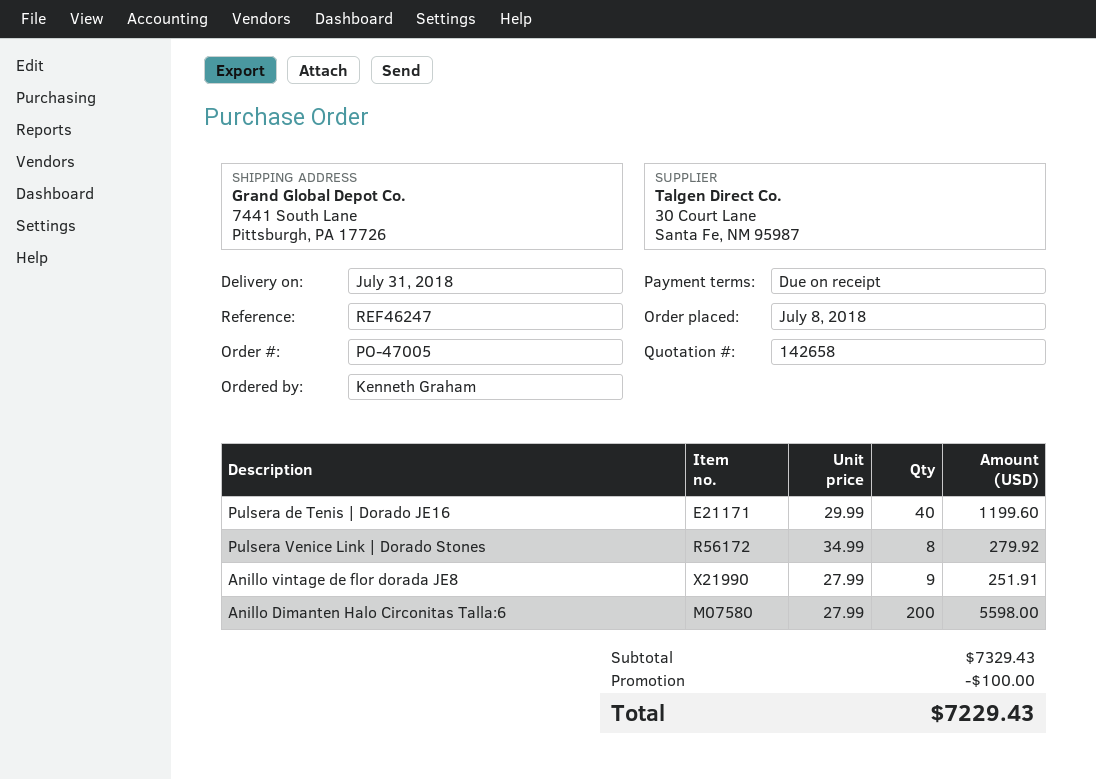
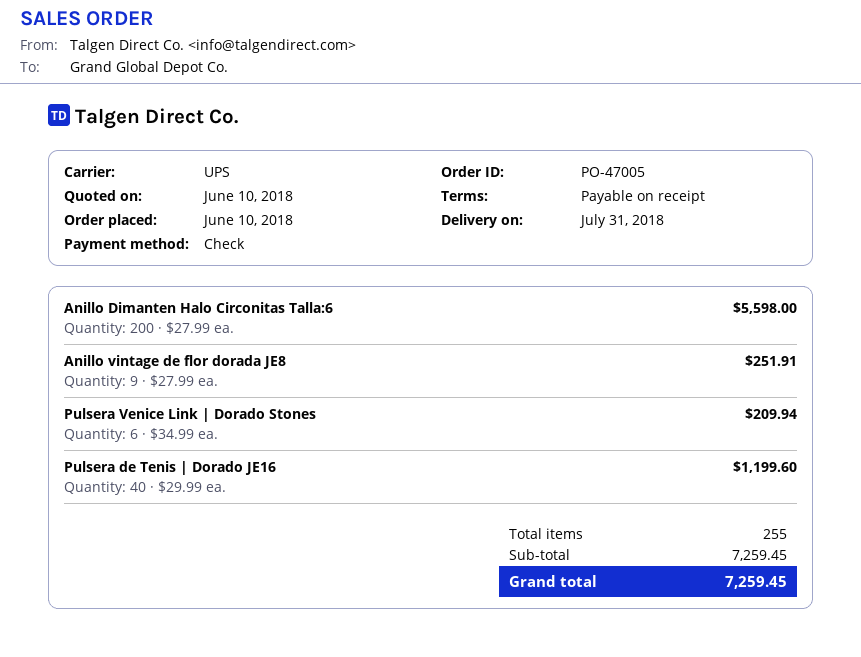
order date: 2018-07-08 -> 2018-06-10
Pulsera Venice Link | Dorado Stones: 8 x 34.99 = 279.92 -> 6 x 34.99 = 209.94
subtotal: 7329.43 -> 7259.45
discount: 100.00 -> none
total: 7229.43 -> 7259.45

